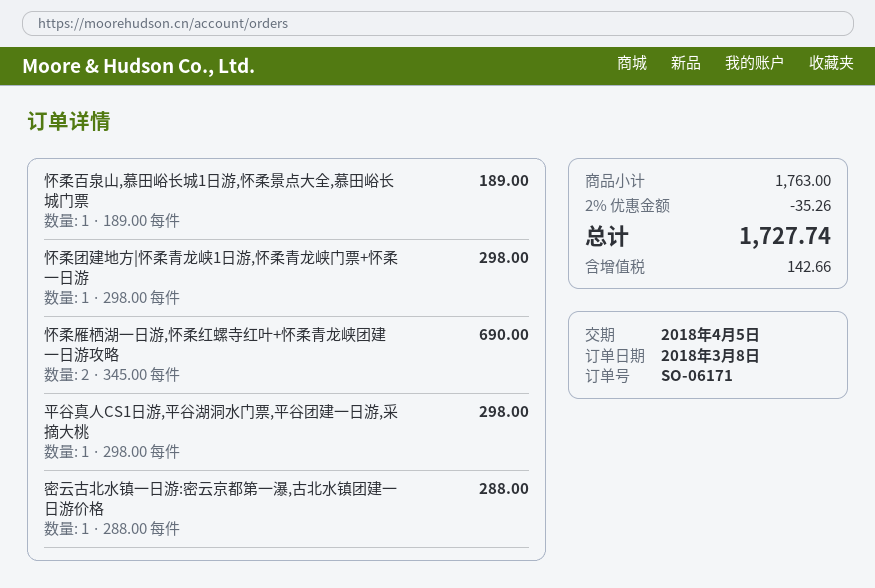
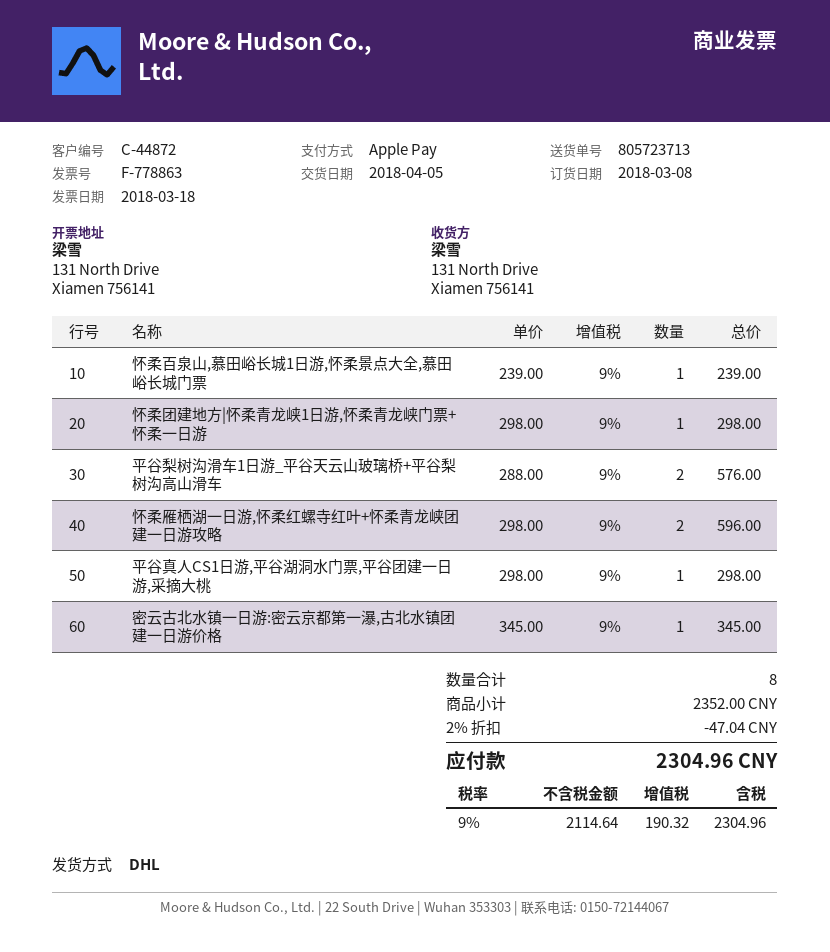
怀柔百泉山,慕田峪长城1日游,怀柔景点大全,慕田峪长城门票: 1 x 189.00 = 189.00 -> 1 x 239.00 = 239.00
怀柔雁栖湖一日游,怀柔红螺寺红叶+怀柔青龙峡团建一日游攻略: 2 x 345.00 = 690.00 -> 2 x 298.00 = 596.00
密云古北水镇一日游:密云京都第一瀑,古北水镇团建一日游价格: 1 x 288.00 = 288.00 -> 1 x 345.00 = 345.00
平谷梨树沟滑车1日游_平谷天云山玻璃桥+平谷梨树沟高山滑车: none -> 2 x 288.00 = 576.00
subtotal: 1763.00 -> 2352.00
discount: 2% = 35.26 -> 2% = 47.04
tax: 142.66 -> 190.32
total: 1727.74 -> 2304.96

